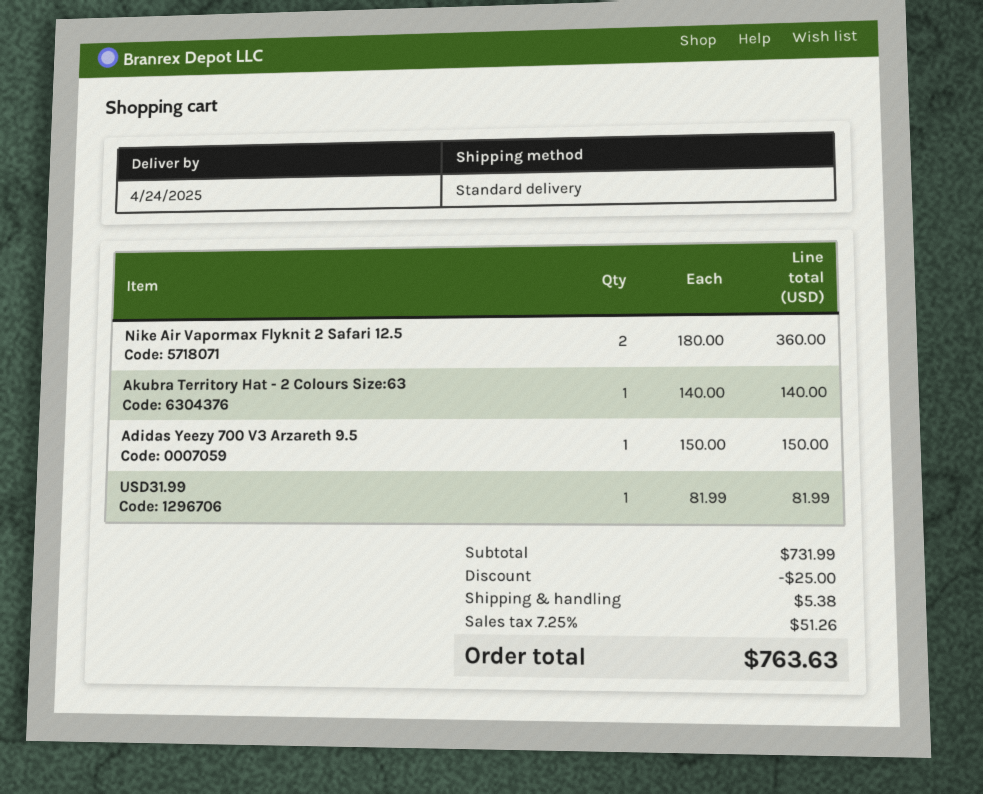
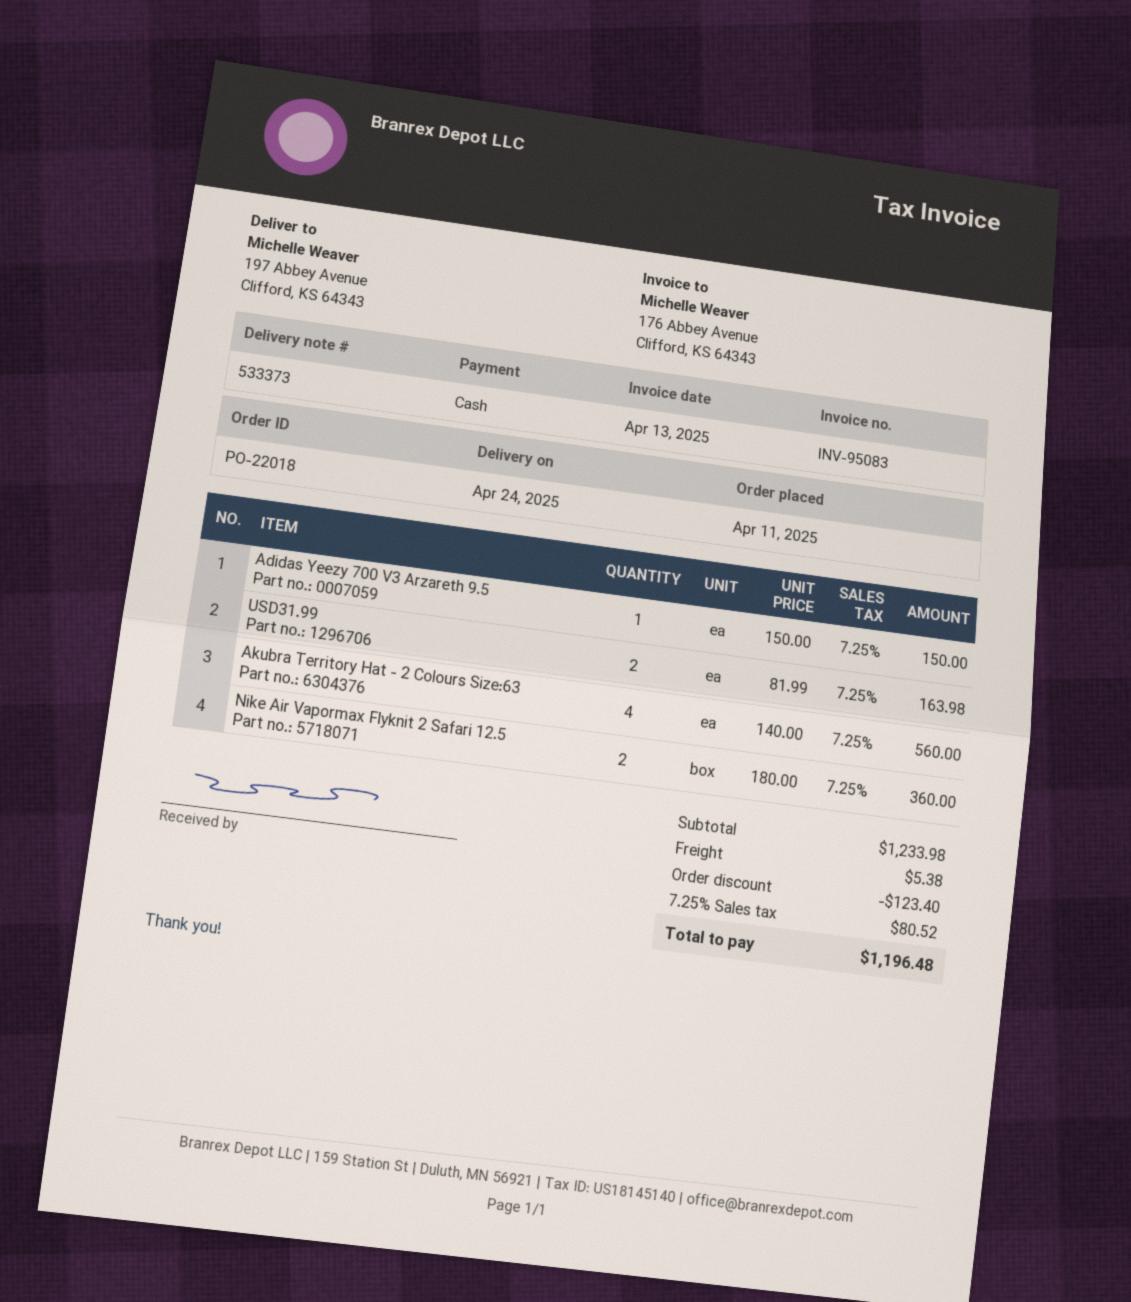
Akubra Territory Hat - 2 Colours Size:63: 1 x 140.00 = 140.00 -> 4 x 140.00 = 560.00
USD31.99: 1 x 81.99 = 81.99 -> 2 x 81.99 = 163.98
subtotal: 731.99 -> 1233.98
discount: 25.00 -> 123.40
tax: 7.25% = 51.26 -> 7.25% = 80.52
total: 763.63 -> 1196.48

